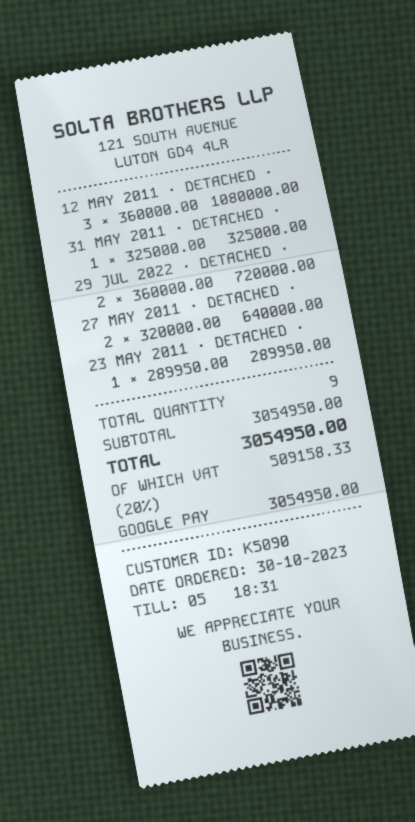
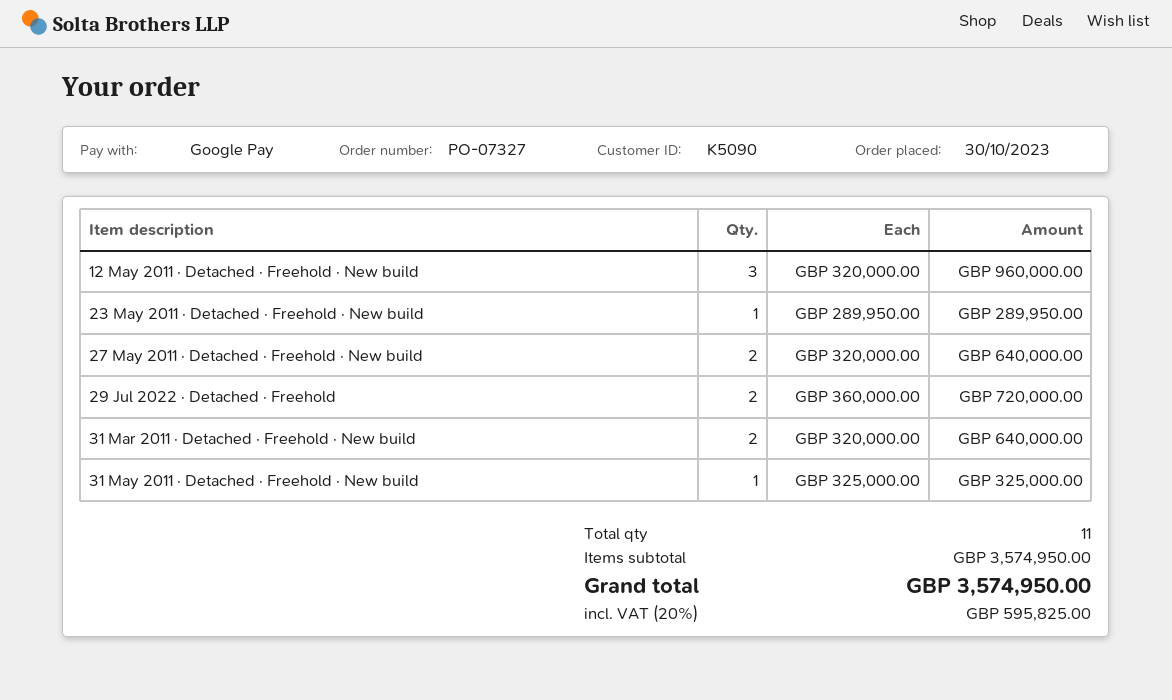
12 MAY 2011 · DETACHED ·: 3 x 360000.00 = 1080000.00 -> 3 x 320000.00 = 960000.00
31 Mar 2011 · Detached · Freehold · New build: none -> 2 x 320000.00 = 640000.00
total quantity: 9 -> 11
subtotal: 3054950.00 -> 3574950.00
tax: 20% = 509158.33 -> 20% = 595825.00
total: 3054950.00 -> 3574950.00

